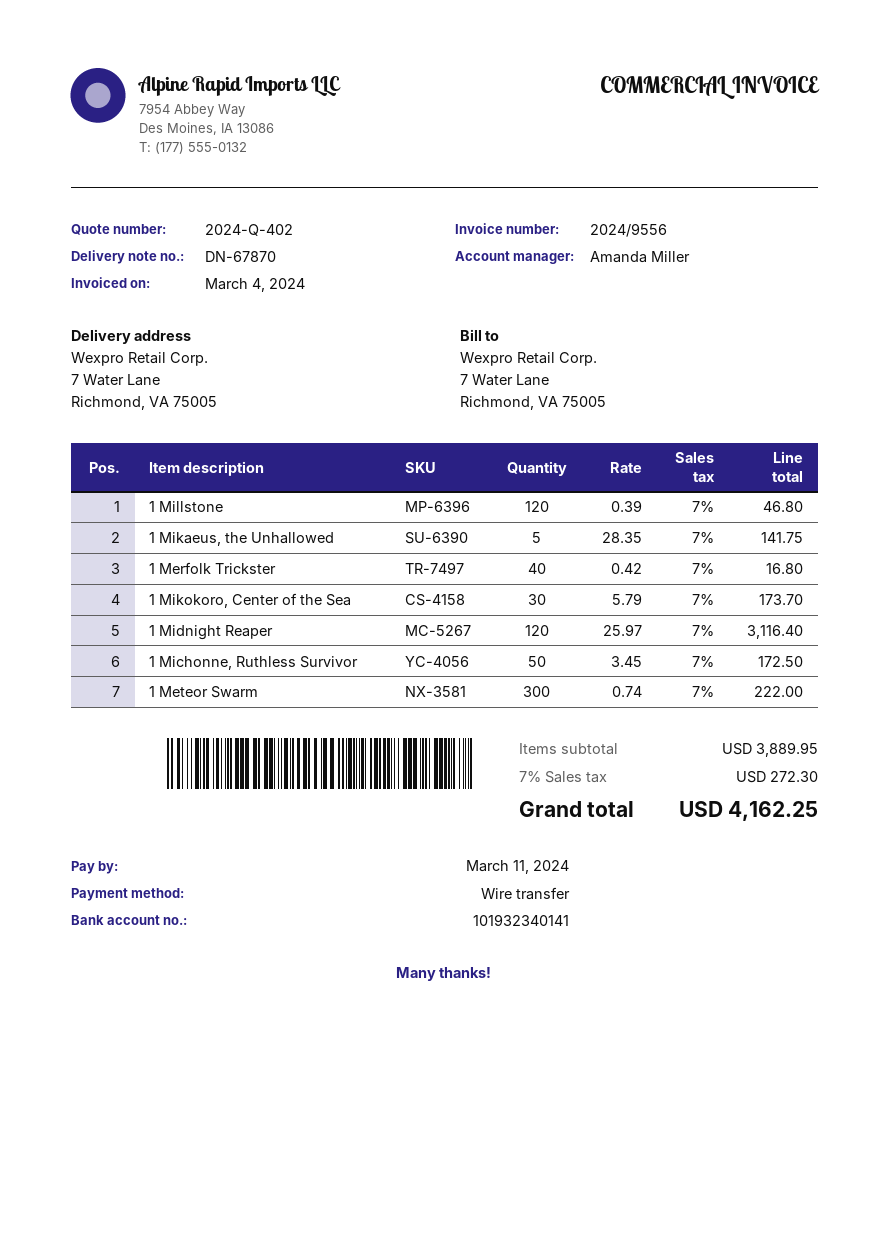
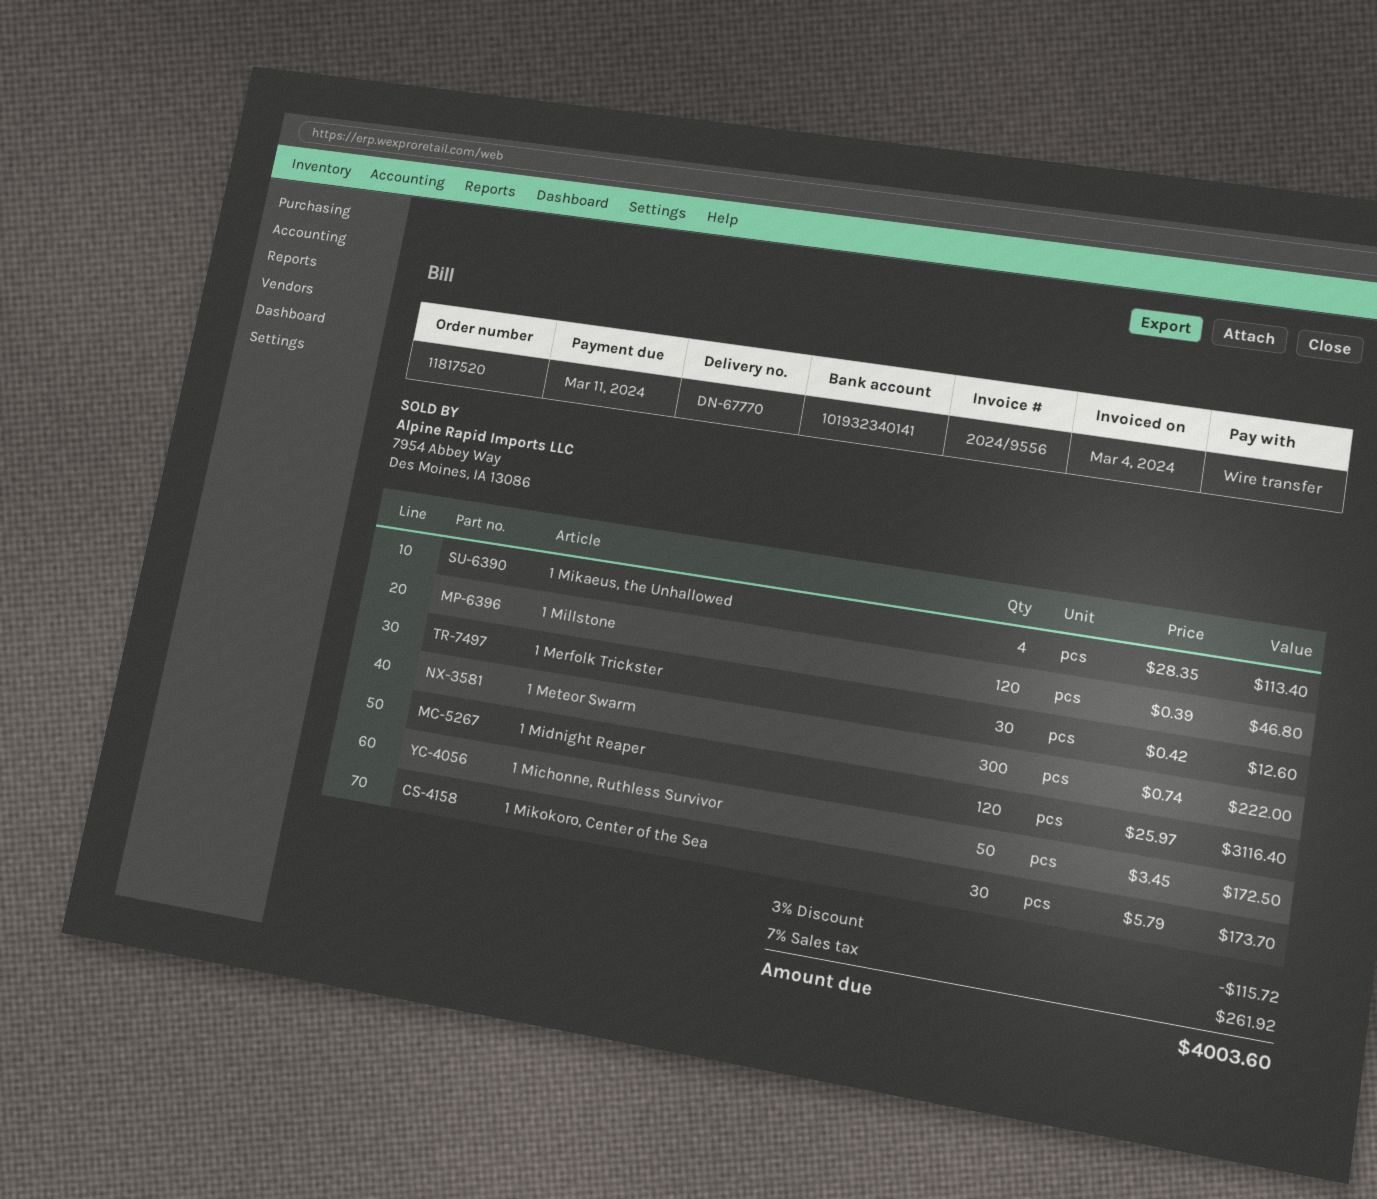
delivery note number: DN-67870 -> DN-67770
1 Mikaeus, the Unhallowed: 5 x 28.35 = 141.75 -> 4 x 28.35 = 113.40
1 Merfolk Trickster: 40 x 0.42 = 16.80 -> 30 x 0.42 = 12.60
discount: none -> 3% = 115.72
tax: 7% = 272.30 -> 7% = 261.92
total: 4162.25 -> 4003.60

